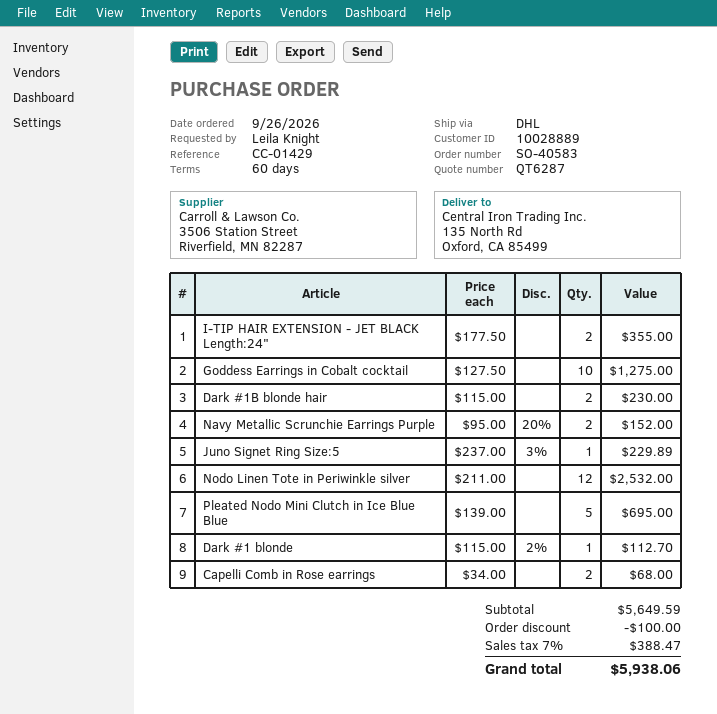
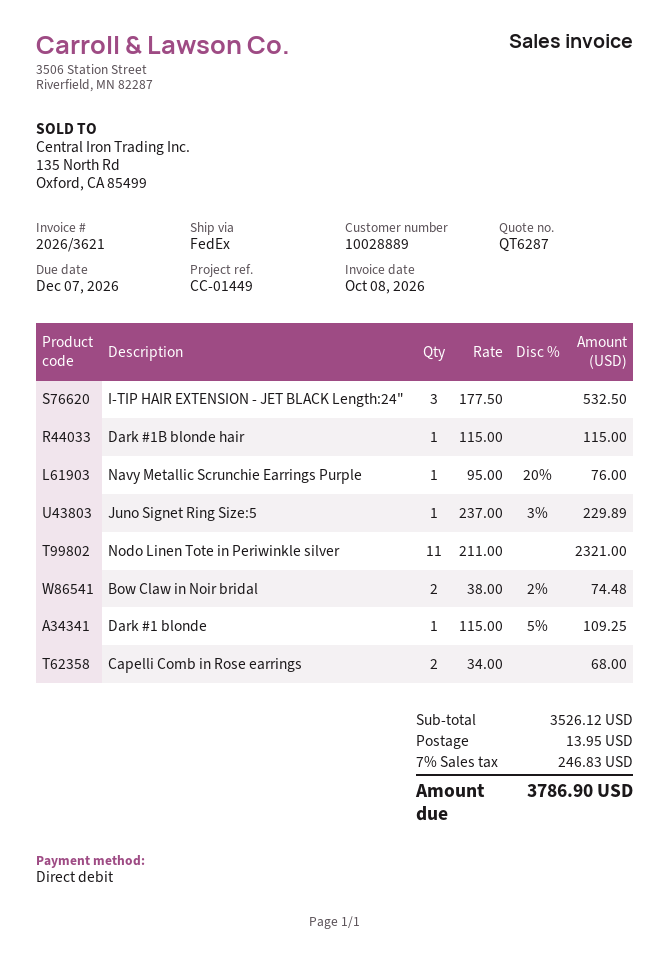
reference: CC-01429 -> CC-01449
shipping method: DHL -> FedEx
I-TIP HAIR EXTENSION - JET BLACK Length:24": 2 x 177.50 = 355.00 -> 3 x 177.50 = 532.50
Goddess Earrings in Cobalt cocktail: 10 x 127.50 = 1275.00 -> none
Dark #1B blonde hair: 2 x 115.00 = 230.00 -> 1 x 115.00 = 115.00
Navy Metallic Scrunchie Earrings Purple: 2 x 95.00 - 20% = 152.00 -> 1 x 95.00 - 20% = 76.00
Nodo Linen Tote in Periwinkle silver: 12 x 211.00 = 2532.00 -> 11 x 211.00 = 2321.00
Pleated Nodo Mini Clutch in Ice Blue Blue: 5 x 139.00 = 695.00 -> none
Dark #1 blonde: 1 x 115.00 - 2% = 112.70 -> 1 x 115.00 - 5% = 109.25
Bow Claw in Noir bridal: none -> 2 x 38.00 - 2% = 74.48
subtotal: 5649.59 -> 3526.12
discount: 100.00 -> none
shipping: none -> 13.95
tax: 7% = 388.47 -> 7% = 246.83
total: 5938.06 -> 3786.90

